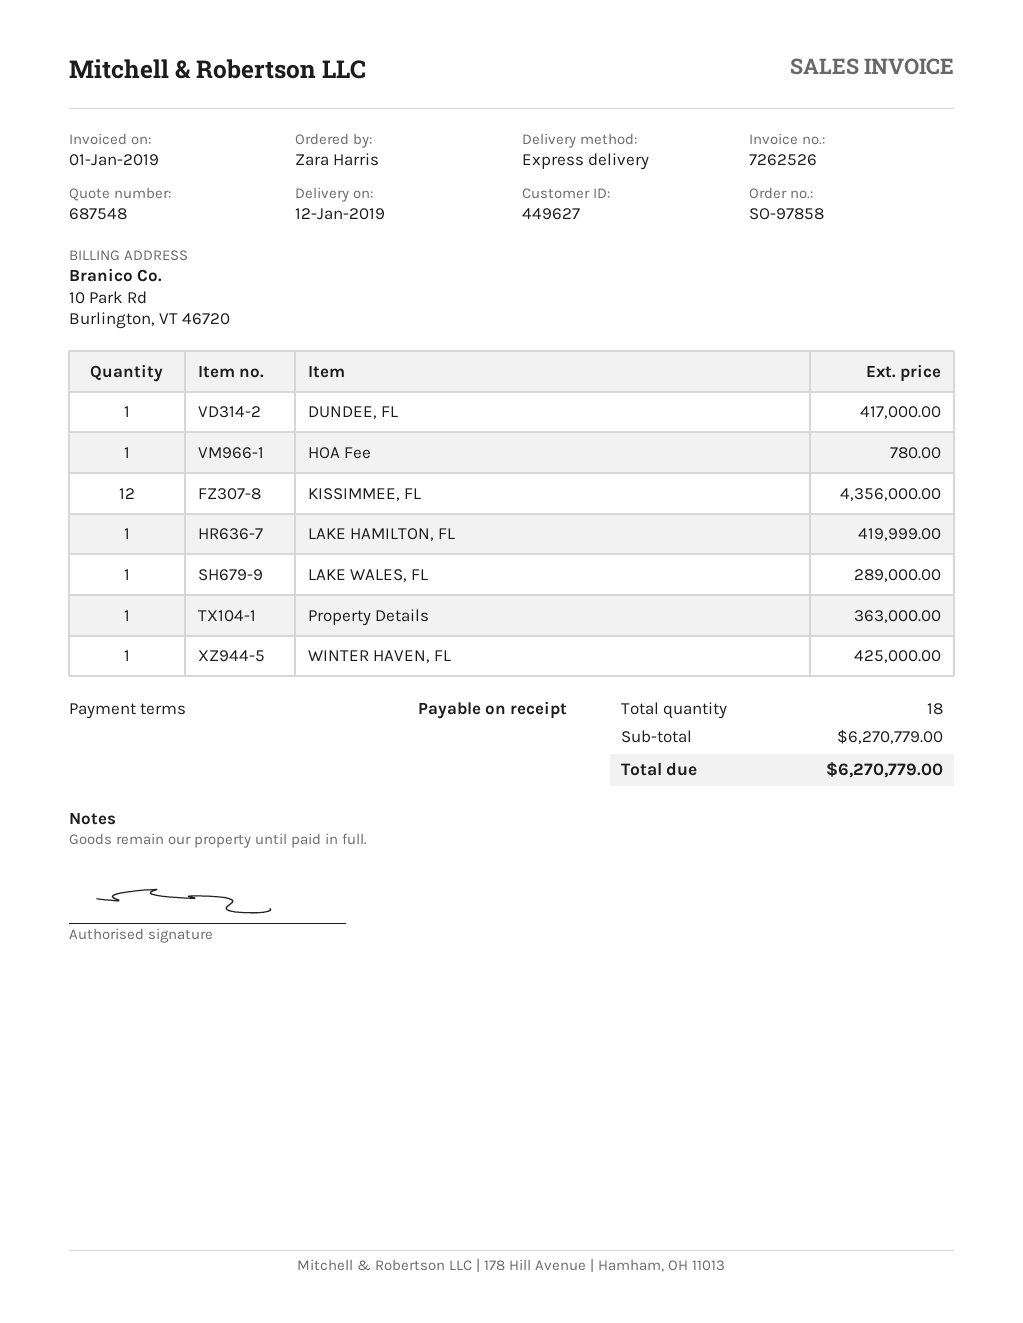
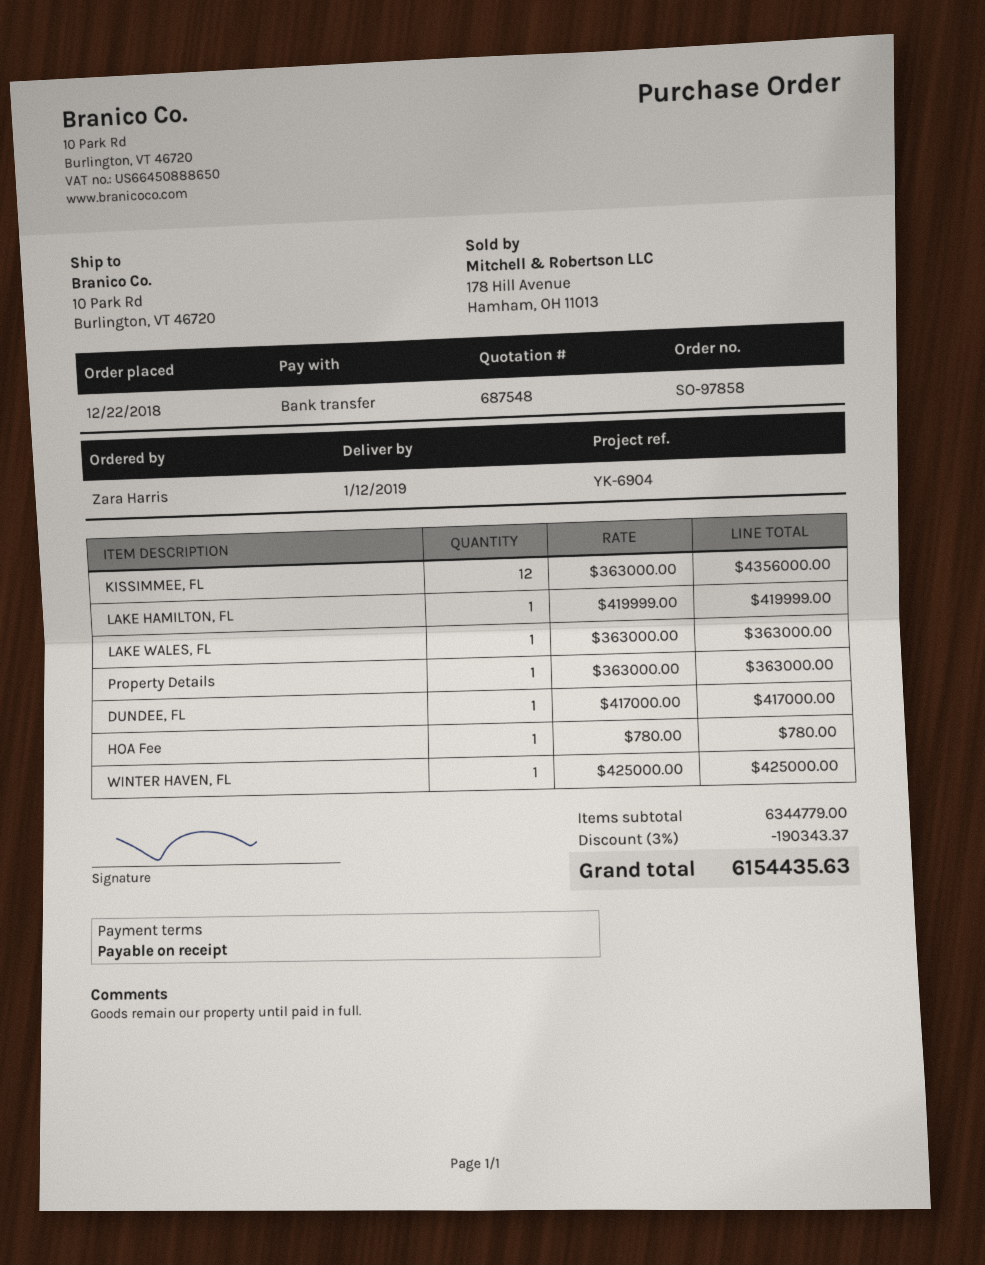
LAKE WALES, FL: 1 for 289000.00 -> 1 for 363000.00
subtotal: 6270779.00 -> 6344779.00
discount: none -> 3% = 190343.37
total: 6270779.00 -> 6154435.63

